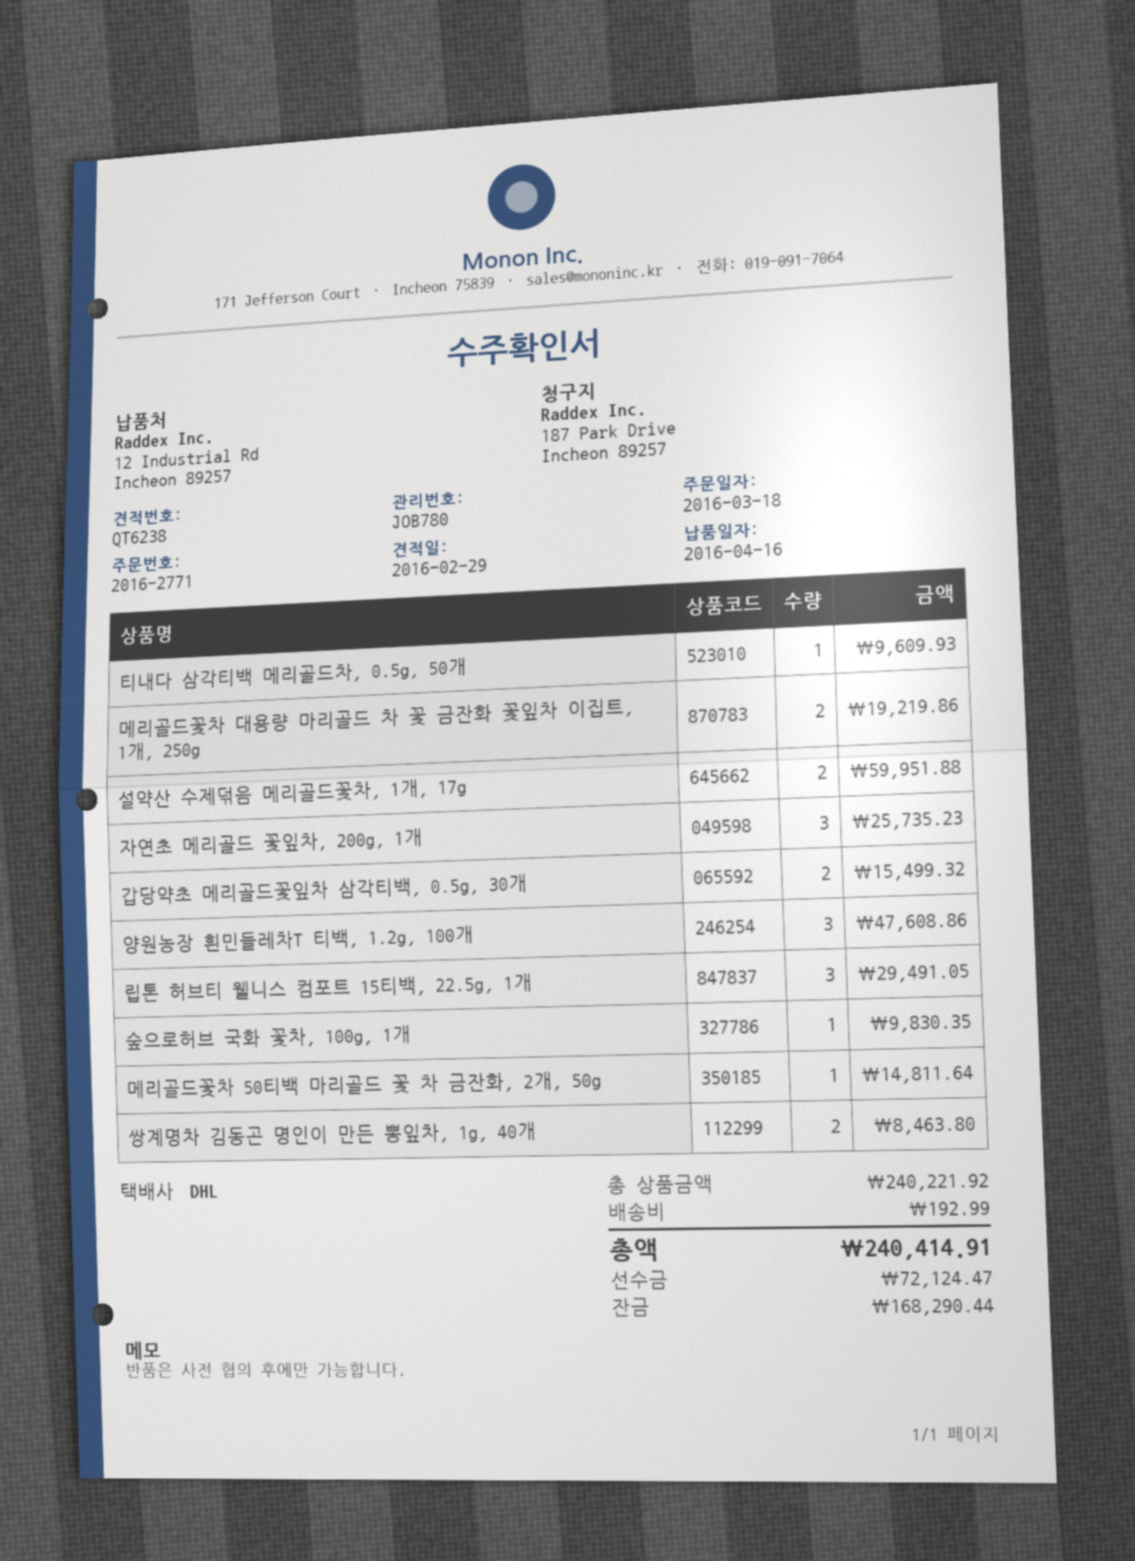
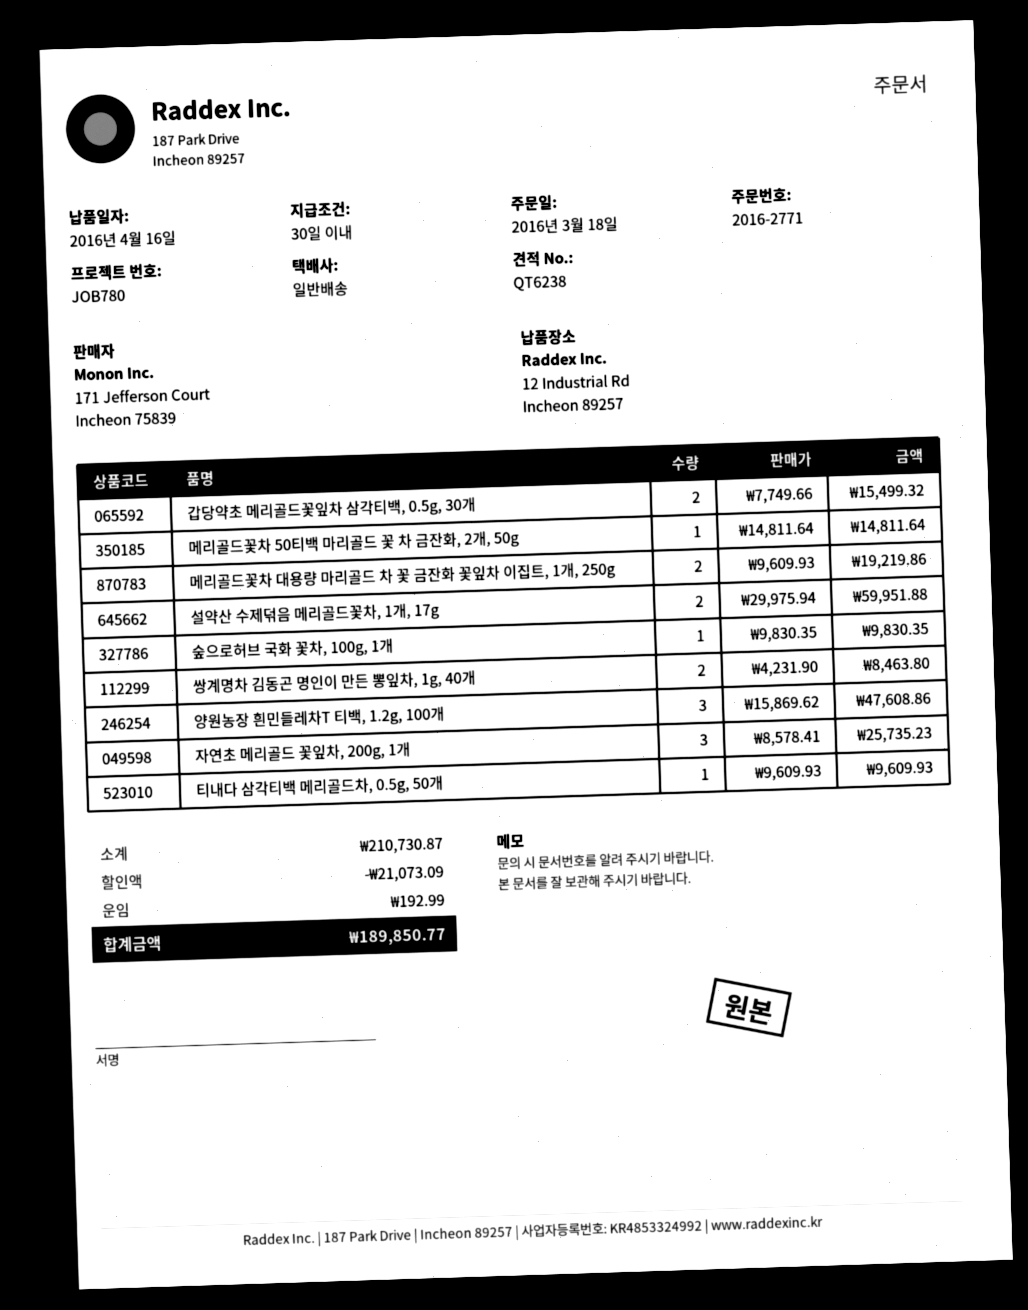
shipping method: DHL -> standard
립톤 허브티 웰니스 컴포트 15티백, 22.5g, 1개: 3 for 29491.05 -> none
subtotal: 240221.92 -> 210730.87
discount: none -> 21073.09
total: 240414.91 -> 189850.77

